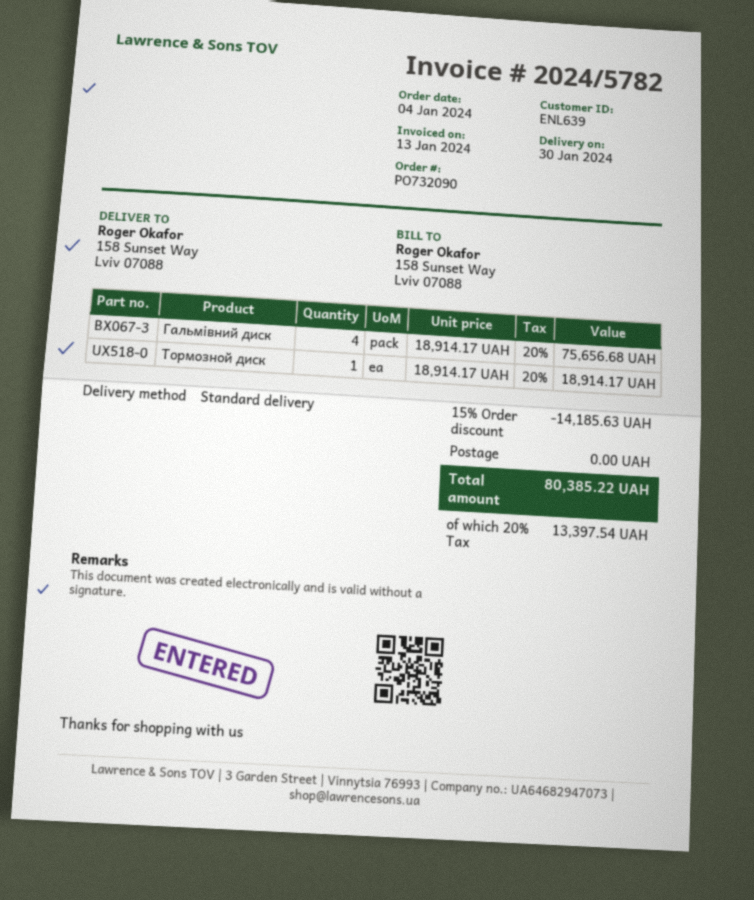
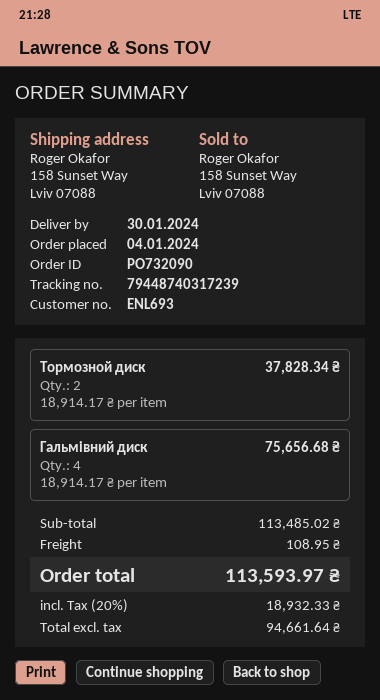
customer number: ENL639 -> ENL693
Тормозной диск: 1 x 18914.17 = 18914.17 -> 2 x 18914.17 = 37828.34
discount: 15% = 14185.63 -> none
shipping: 0.00 -> 108.95
tax: 20% = 13397.54 -> 20% = 18932.33
total: 80385.22 -> 113593.97

